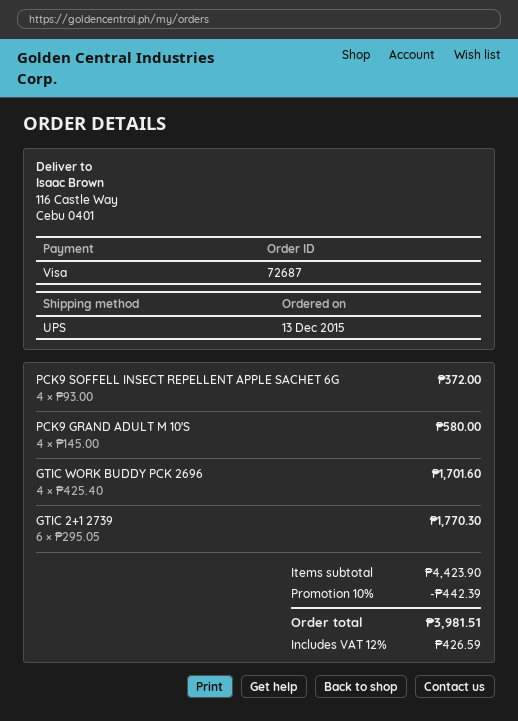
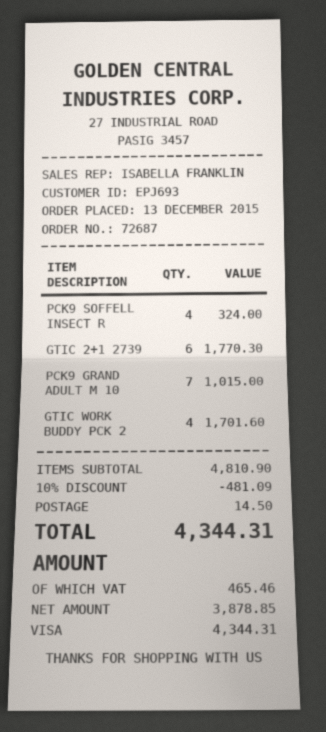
PCK9 SOFFELL INSECT REPELLENT APPLE SACHET 6G: 4 for 372.00 -> 4 for 324.00
PCK9 GRAND ADULT M 10'S: 4 for 580.00 -> 7 for 1015.00
subtotal: 4423.90 -> 4810.90
discount: 10% = 442.39 -> 10% = 481.09
shipping: none -> 14.50
tax: 426.59 -> 465.46
total: 3981.51 -> 4344.31

